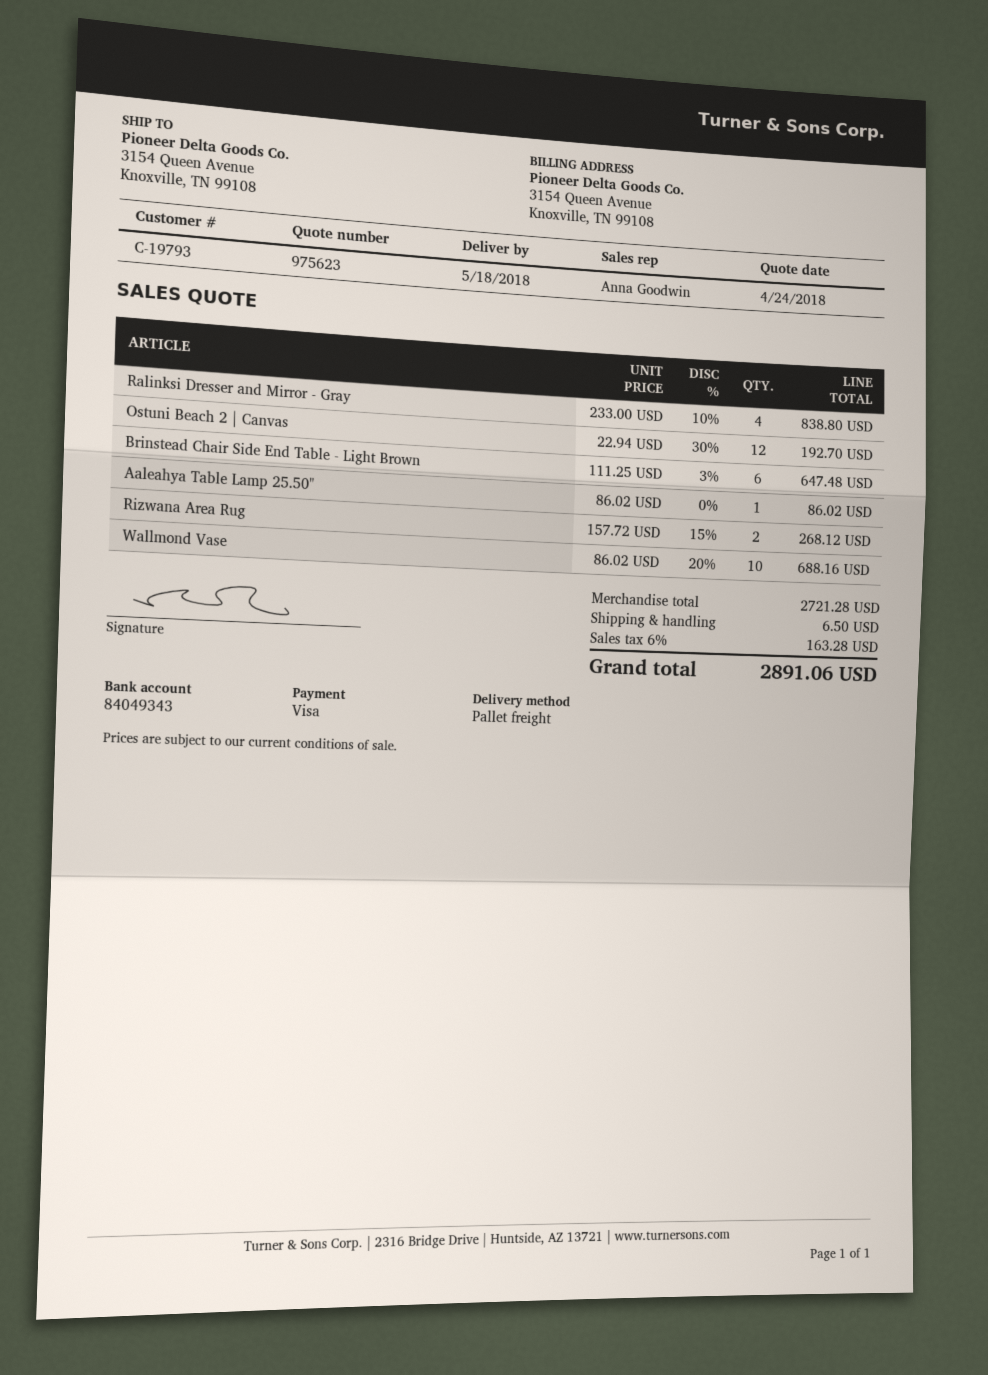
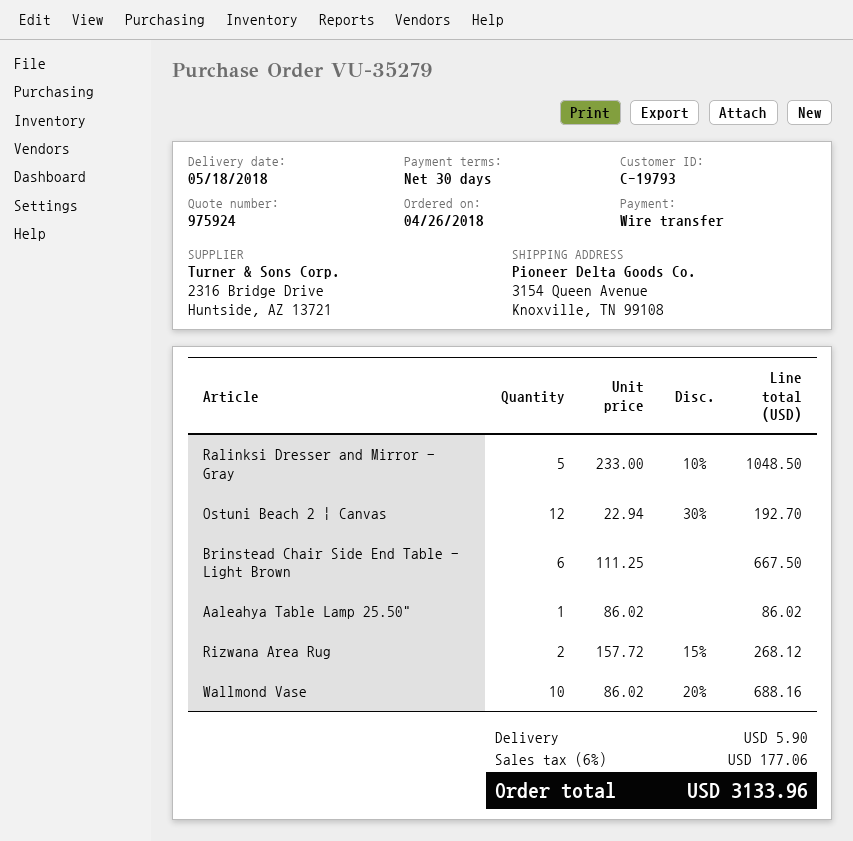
quote number: 975623 -> 975924
payment method: Visa -> bank transfer
Ralinksi Dresser and Mirror - Gray: 4 x 233.00 - 10% = 838.80 -> 5 x 233.00 - 10% = 1048.50
Brinstead Chair Side End Table - Light Brown: 6 x 111.25 - 3% = 647.48 -> 6 x 111.25 = 667.50
shipping: 6.50 -> 5.90
tax: 6% = 163.28 -> 6% = 177.06
total: 2891.06 -> 3133.96

